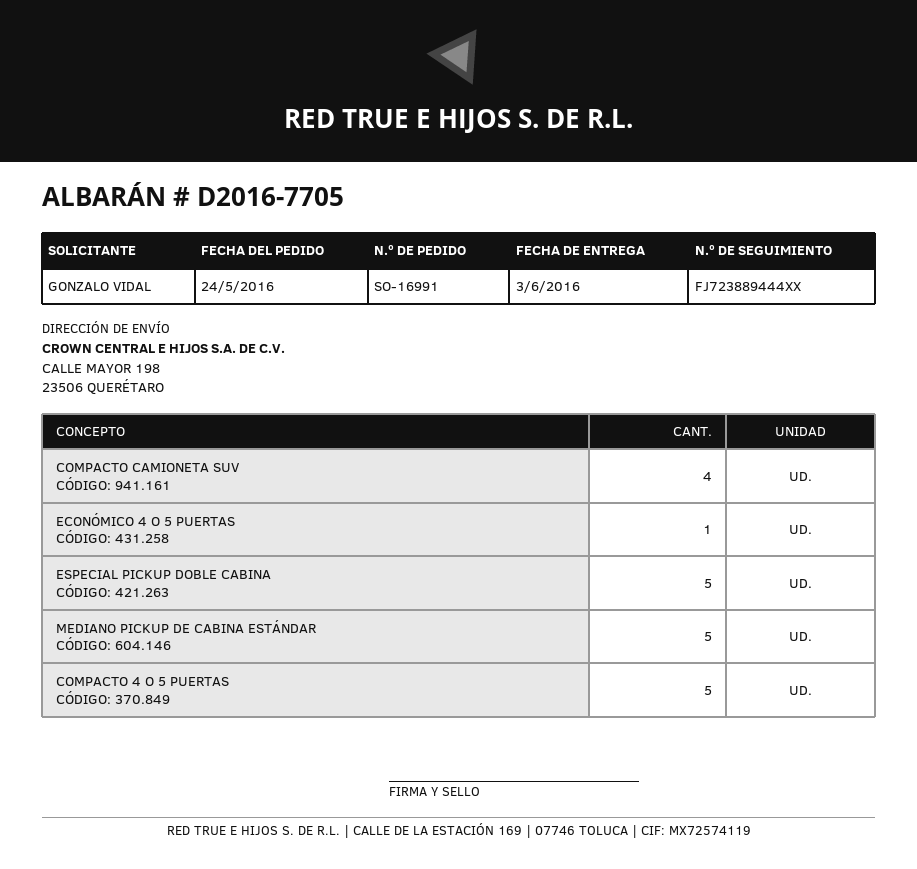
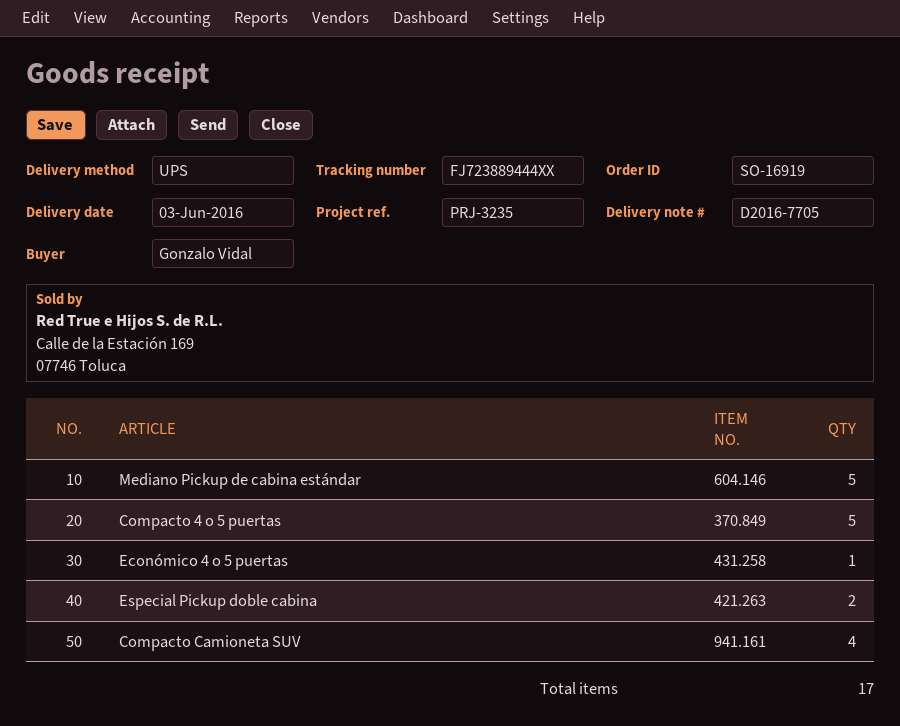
order number: SO-16991 -> SO-16919
ESPECIAL PICKUP DOBLE CABINA: 5 -> 2

